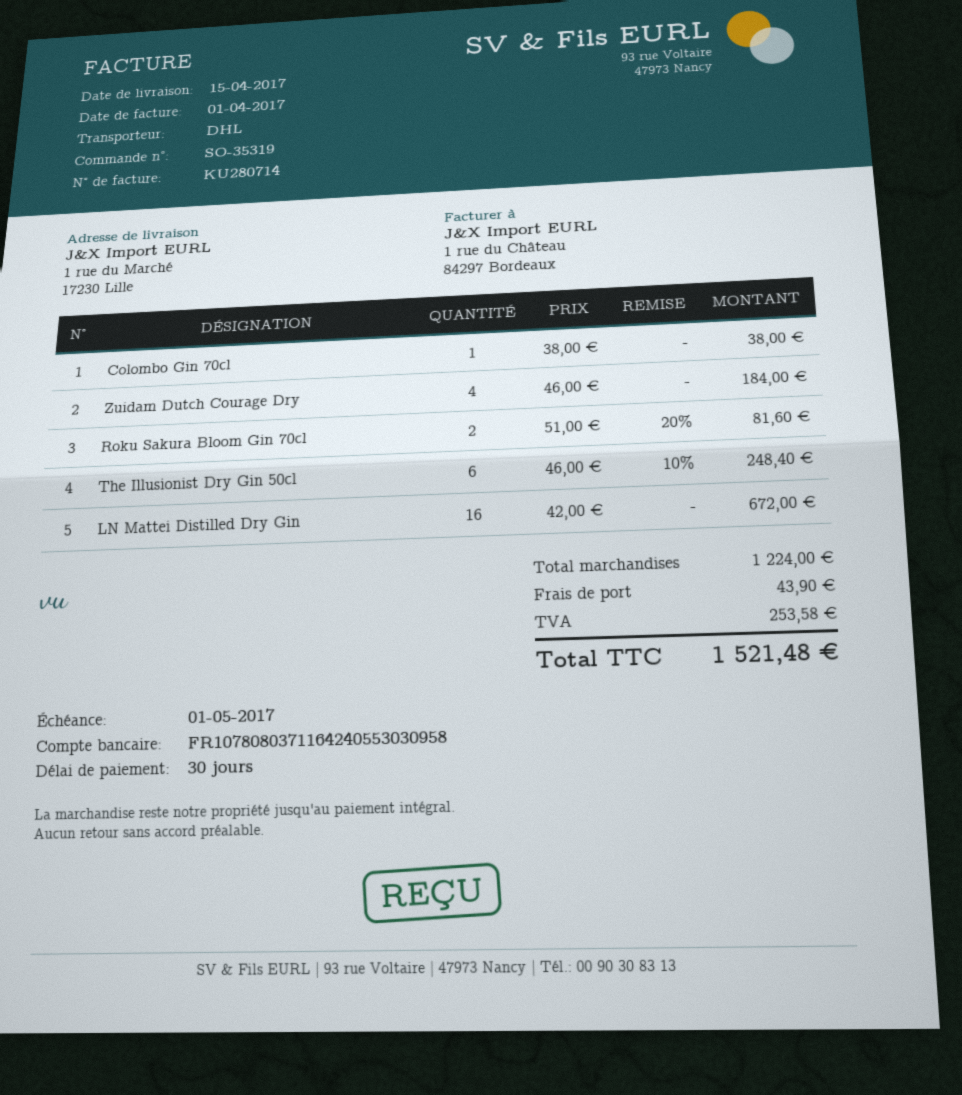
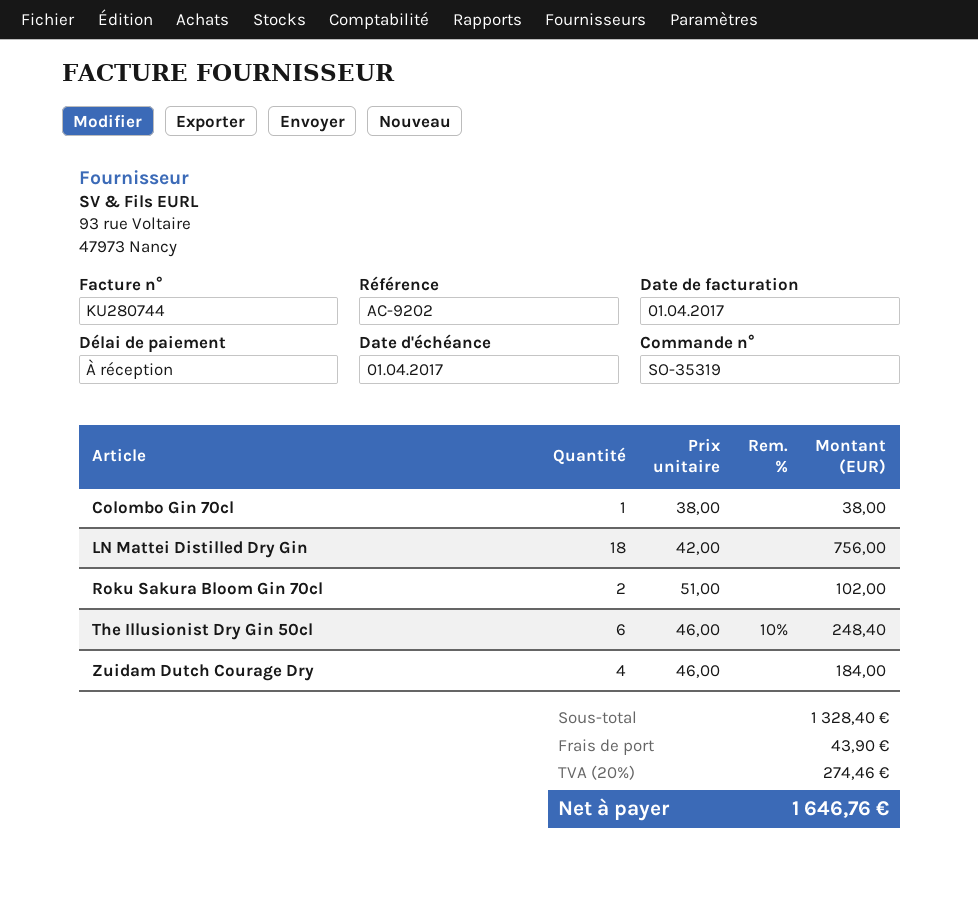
invoice number: KU280714 -> KU280744
payment terms: 30 days -> on receipt
due date: 2017-05-01 -> 2017-04-01
Roku Sakura Bloom Gin 70cl: 2 x 51.00 - 20% = 81.60 -> 2 x 51.00 = 102.00
LN Mattei Distilled Dry Gin: 16 x 42.00 = 672.00 -> 18 x 42.00 = 756.00
subtotal: 1224.00 -> 1328.40
tax: 253.58 -> 274.46
total: 1521.48 -> 1646.76

